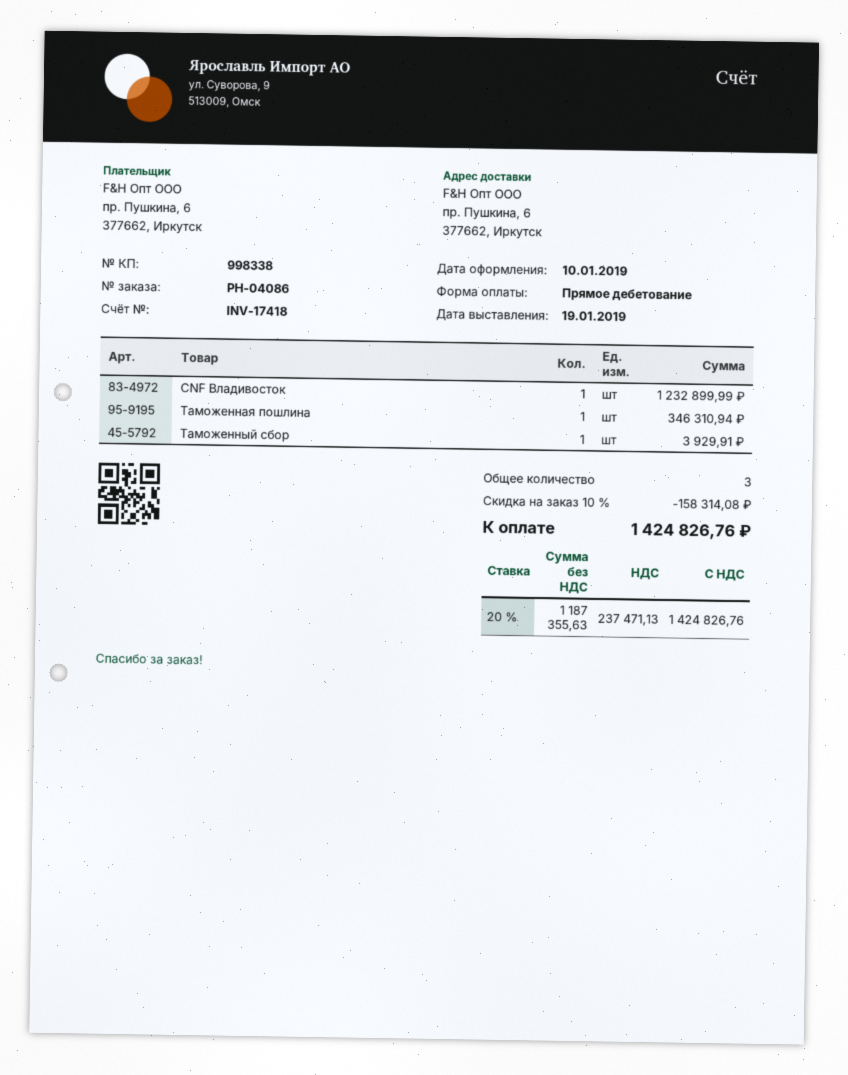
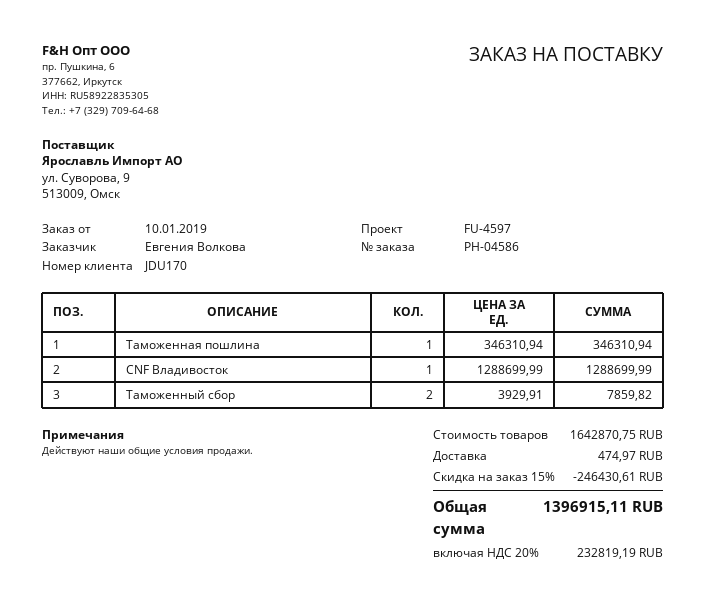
order number: PH-04086 -> PH-04586
CNF Владивосток: 1 for 1232899.99 -> 1 for 1288699.99
Таможенный сбор: 1 for 3929.91 -> 2 for 7859.82
discount: 10% = 158314.08 -> 15% = 246430.61
shipping: none -> 474.97
tax: 20% = 237471.13 -> 20% = 232819.19
total: 1424826.76 -> 1396915.11

